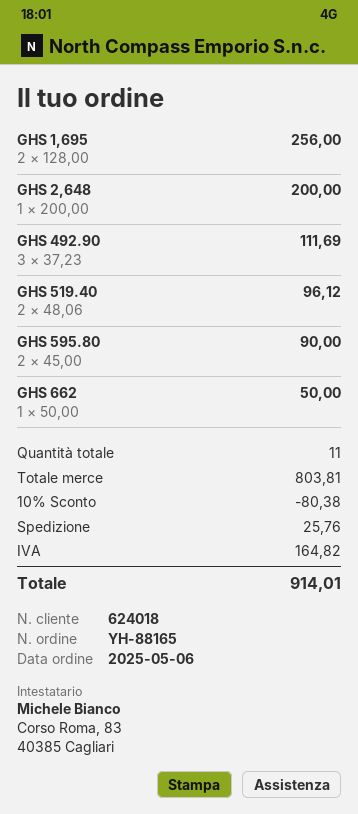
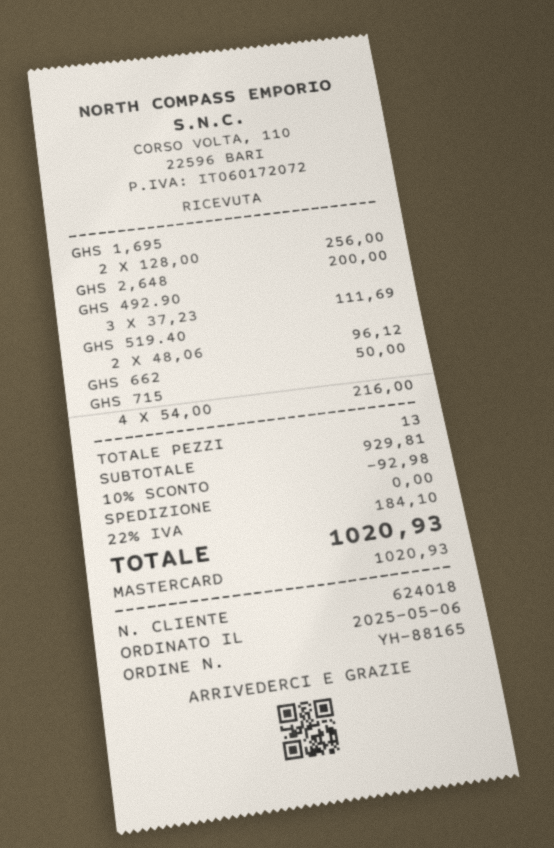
GHS 595.80: 2 x 45.00 = 90.00 -> none
GHS 715: none -> 4 x 54.00 = 216.00
total quantity: 11 -> 13
subtotal: 803.81 -> 929.81
discount: 10% = 80.38 -> 10% = 92.98
shipping: 25.76 -> 0.00
tax: 164.82 -> 184.10
total: 914.01 -> 1020.93

